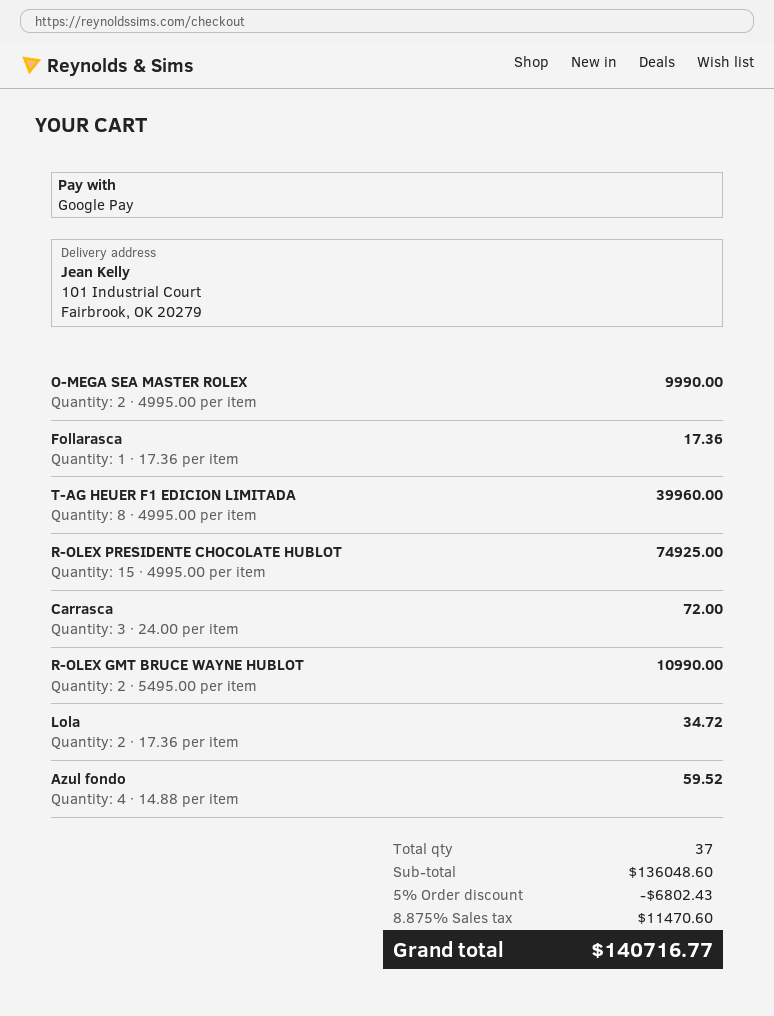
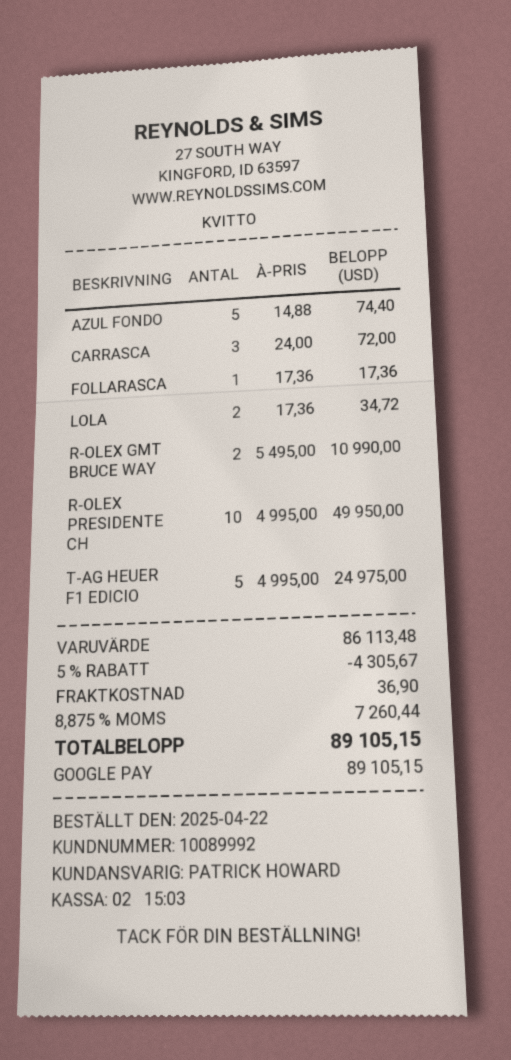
O-MEGA SEA MASTER ROLEX: 2 x 4995.00 = 9990.00 -> none
T-AG HEUER F1 EDICION LIMITADA: 8 x 4995.00 = 39960.00 -> 5 x 4995.00 = 24975.00
R-OLEX PRESIDENTE CHOCOLATE HUBLOT: 15 x 4995.00 = 74925.00 -> 10 x 4995.00 = 49950.00
Azul fondo: 4 x 14.88 = 59.52 -> 5 x 14.88 = 74.40
subtotal: 136048.60 -> 86113.48
discount: 5% = 6802.43 -> 5% = 4305.67
shipping: none -> 36.90
tax: 8.875% = 11470.60 -> 8.875% = 7260.44
total: 140716.77 -> 89105.15

